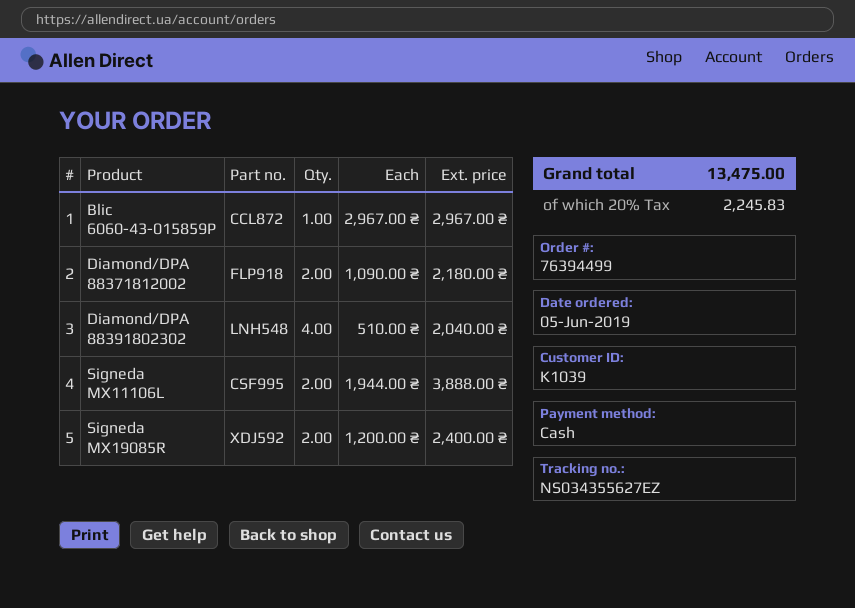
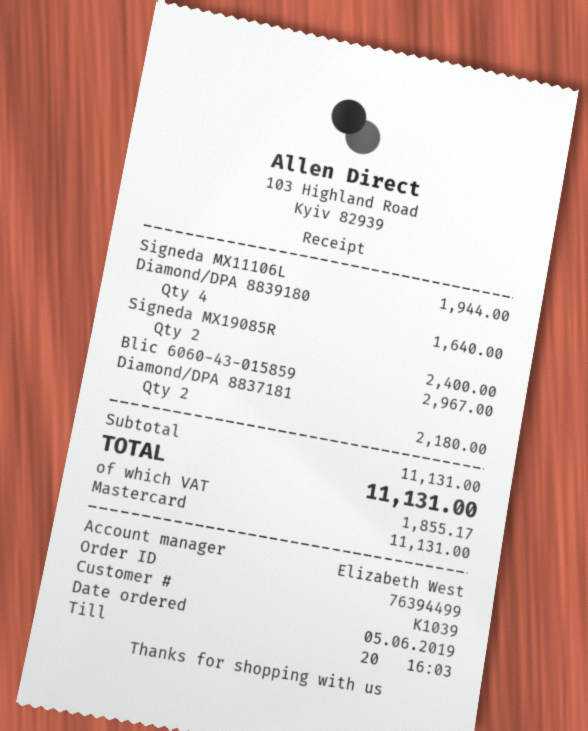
payment method: cash -> Mastercard
Diamond/DPA 88391802302: 4 for 2040.00 -> 4 for 1640.00
Signeda MX11106L: 2 for 3888.00 -> 1 for 1944.00
tax: 2245.83 -> 1855.17
total: 13475.00 -> 11131.00

